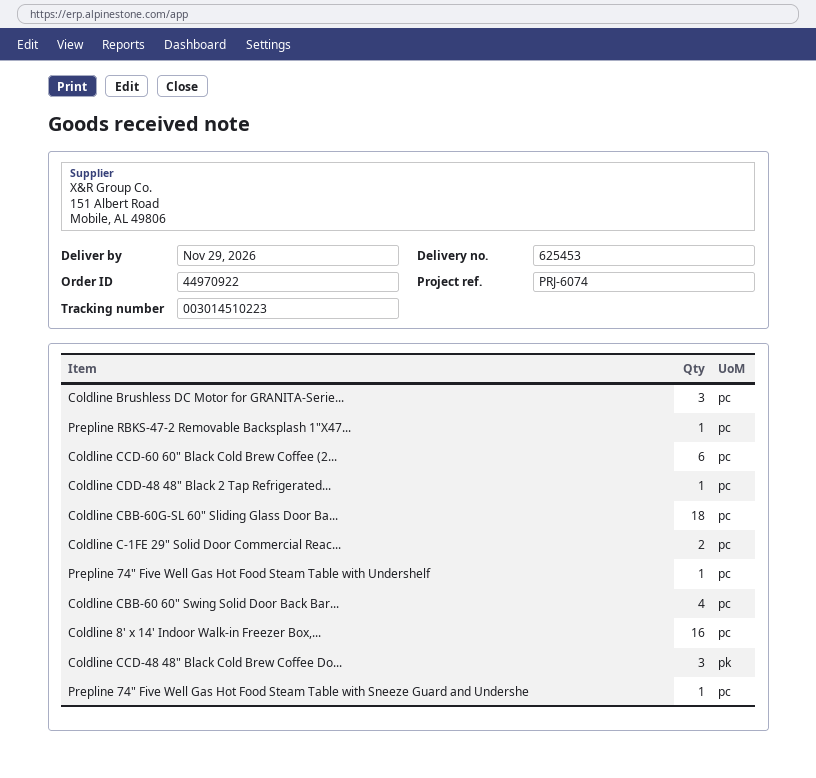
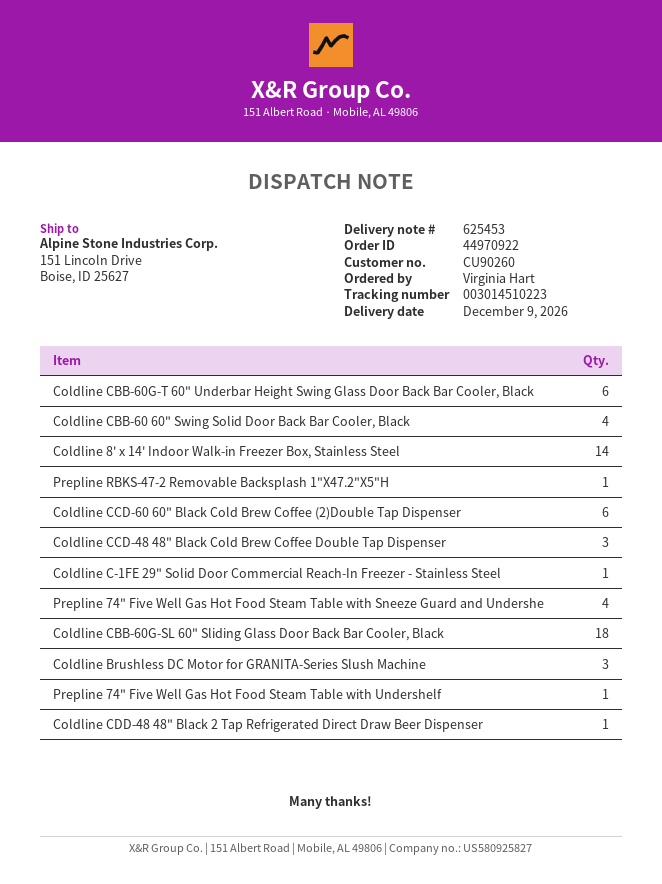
delivery date: 2026-11-29 -> 2026-12-09
Coldline C-1FE 29" Solid Door Commercial Reac...: 2 -> 1
Coldline 8' x 14' Indoor Walk-in Freezer Box,...: 16 -> 14
Prepline 74" Five Well Gas Hot Food Steam Table with Sneeze Guard and Undershe: 1 -> 4
Coldline CBB-60G-T 60" Underbar Height Swing Glass Door Back Bar Cooler, Black: none -> 6

